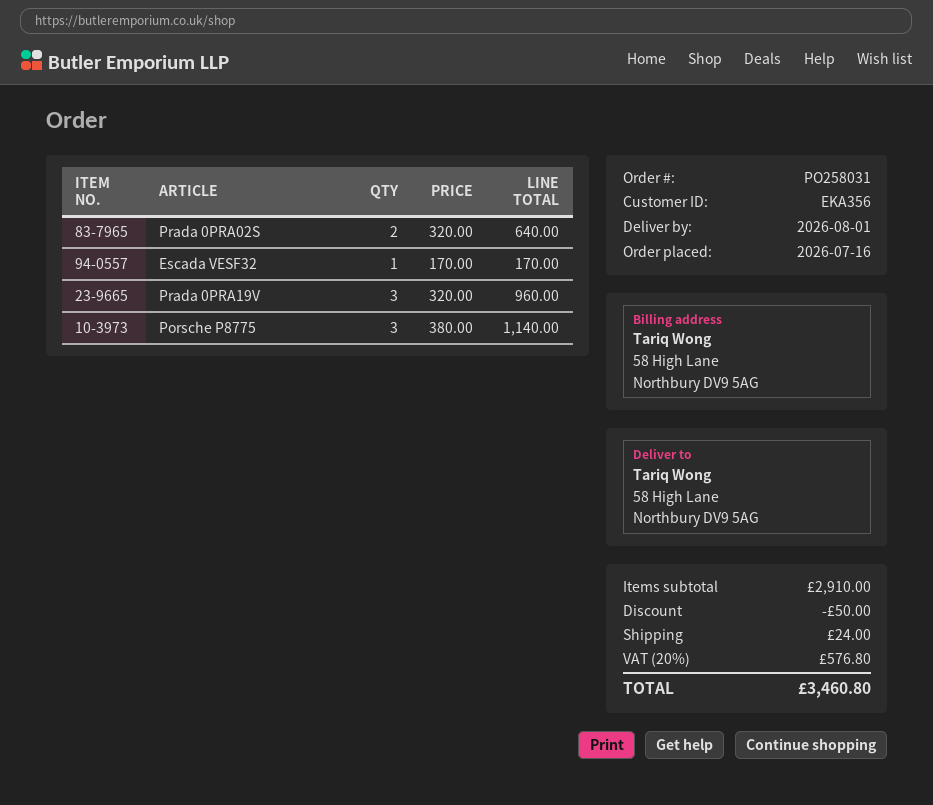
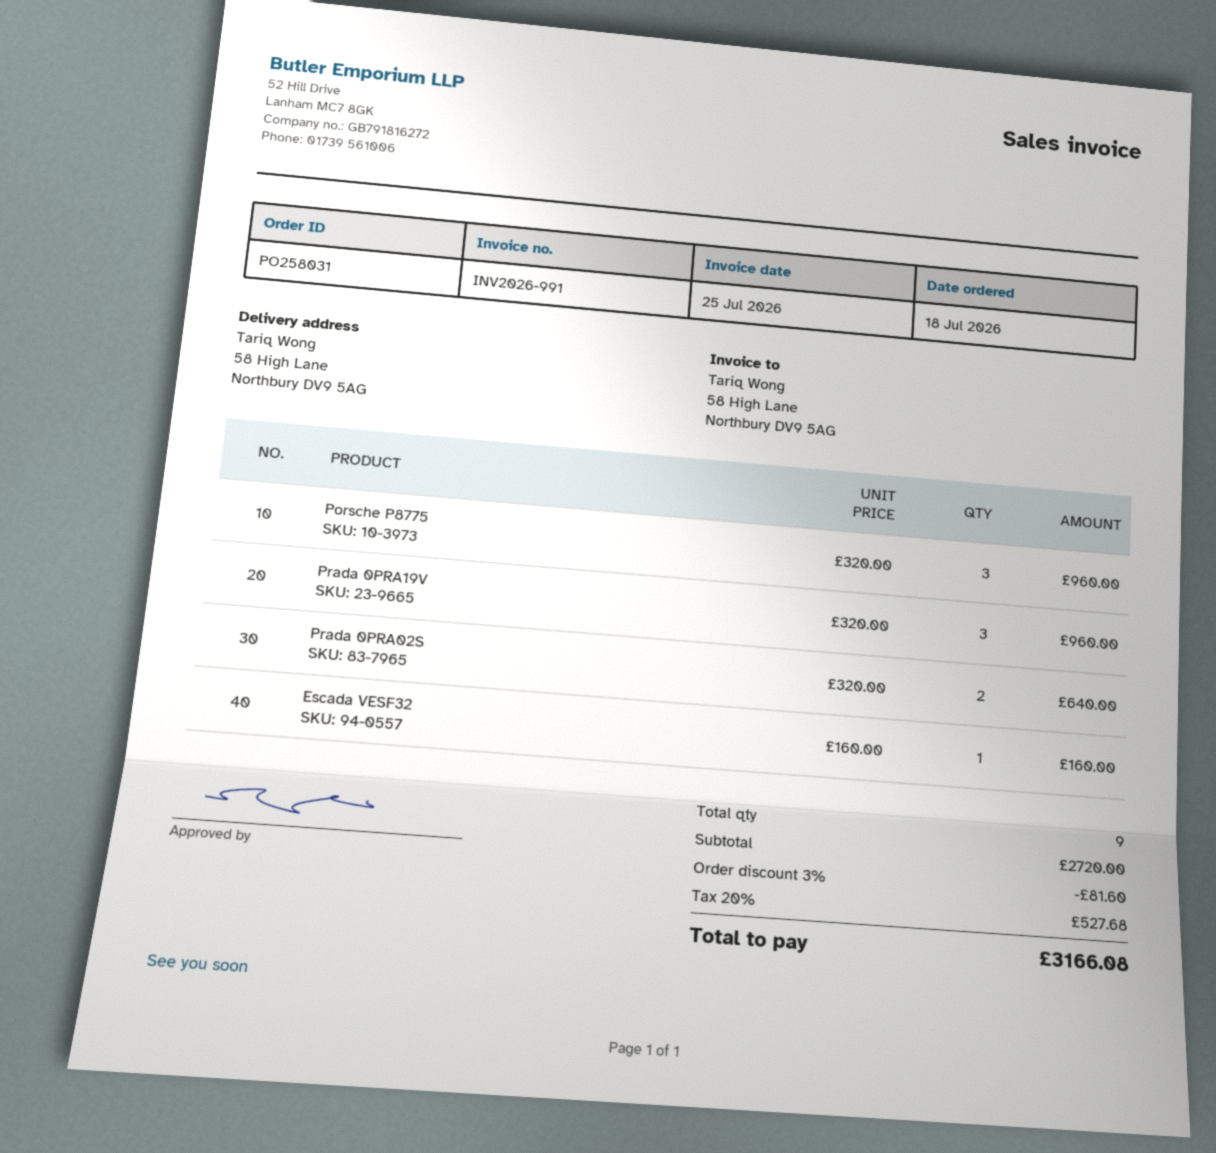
order date: 2026-07-16 -> 2026-07-18
Escada VESF32: 1 x 170.00 = 170.00 -> 1 x 160.00 = 160.00
Porsche P8775: 3 x 380.00 = 1140.00 -> 3 x 320.00 = 960.00
subtotal: 2910.00 -> 2720.00
discount: 50.00 -> 81.60
shipping: 24.00 -> none
tax: 20% = 576.80 -> 20% = 527.68
total: 3460.80 -> 3166.08

